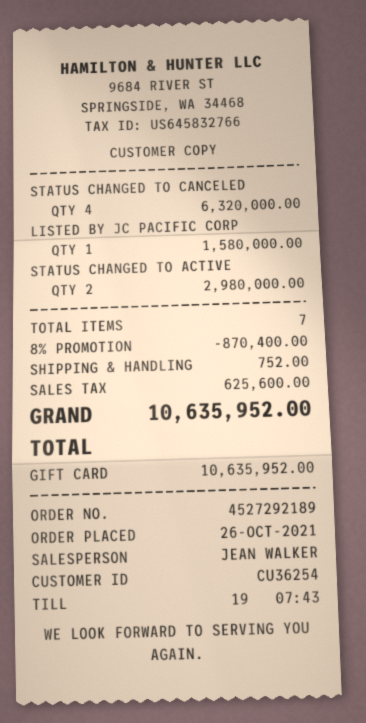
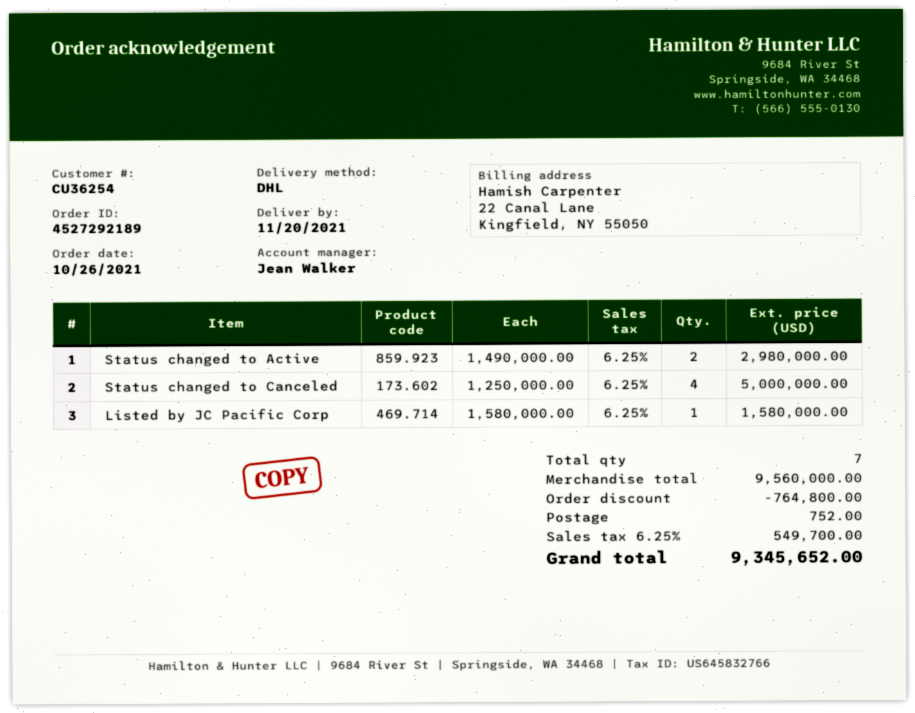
STATUS CHANGED TO CANCELED: 4 for 6320000.00 -> 4 for 5000000.00
discount: 870400.00 -> 764800.00
tax: 625600.00 -> 549700.00
total: 10635952.00 -> 9345652.00

